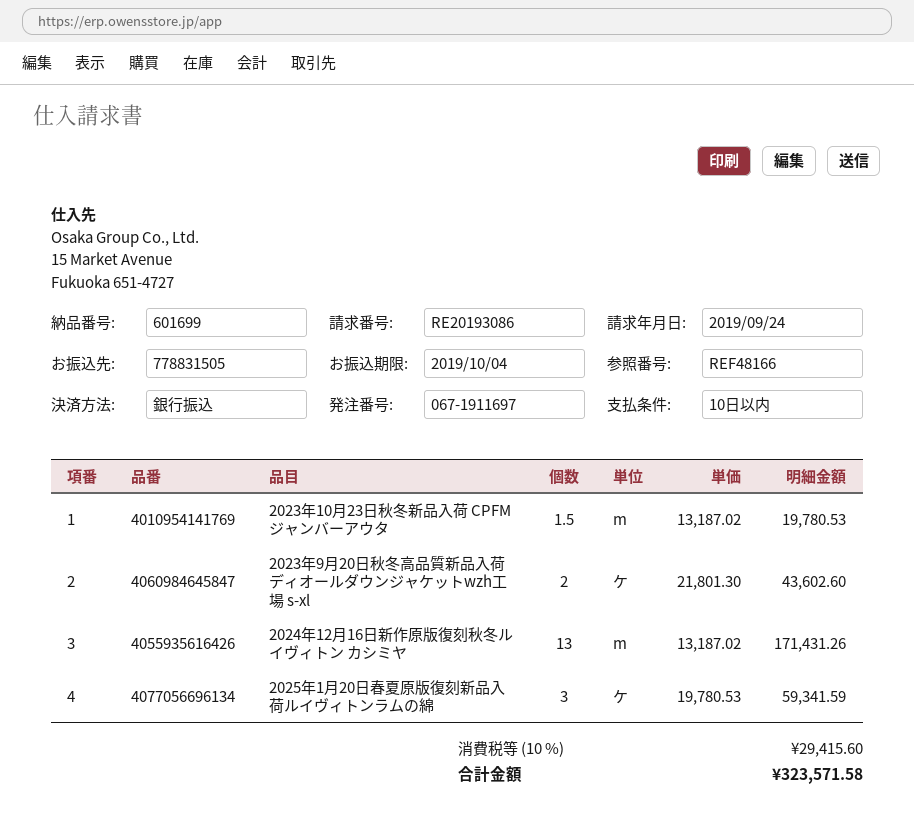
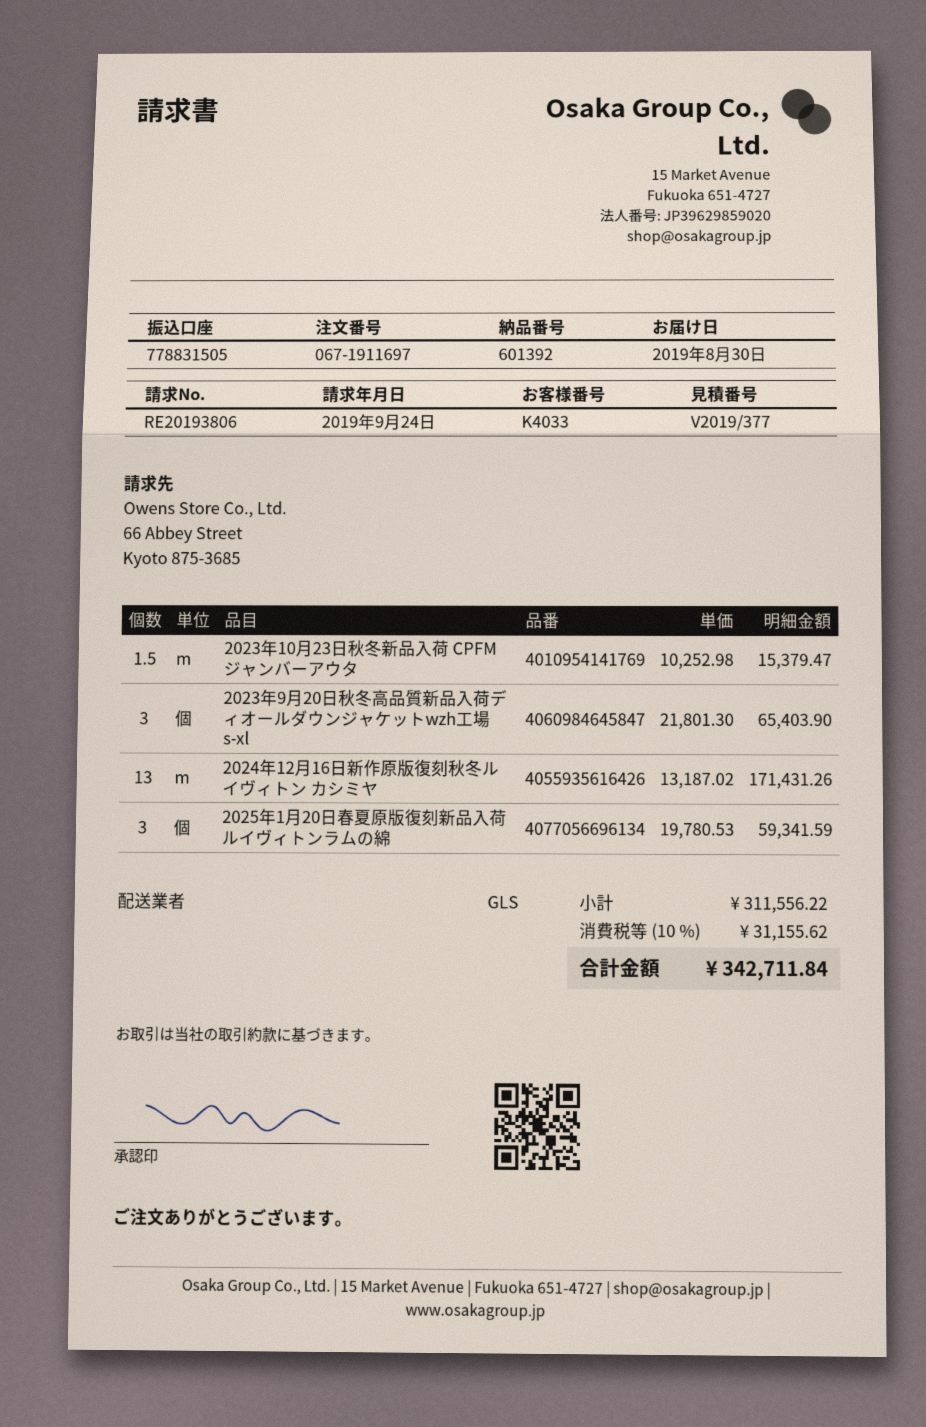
delivery note number: 601699 -> 601392
invoice number: RE20193086 -> RE20193806
2023年10月23日秋冬新品入荷 CPFMジャンバーアウタ: 1.5 x 13187.02 = 19780.53 -> 1.5 x 10252.98 = 15379.47
2023年9月20日秋冬高品質新品入荷ディオールダウンジャケットwzh工場 s-xl: 2 x 21801.30 = 43602.60 -> 3 x 21801.30 = 65403.90
tax: 10% = 29415.60 -> 10% = 31155.62
total: 323571.58 -> 342711.84

